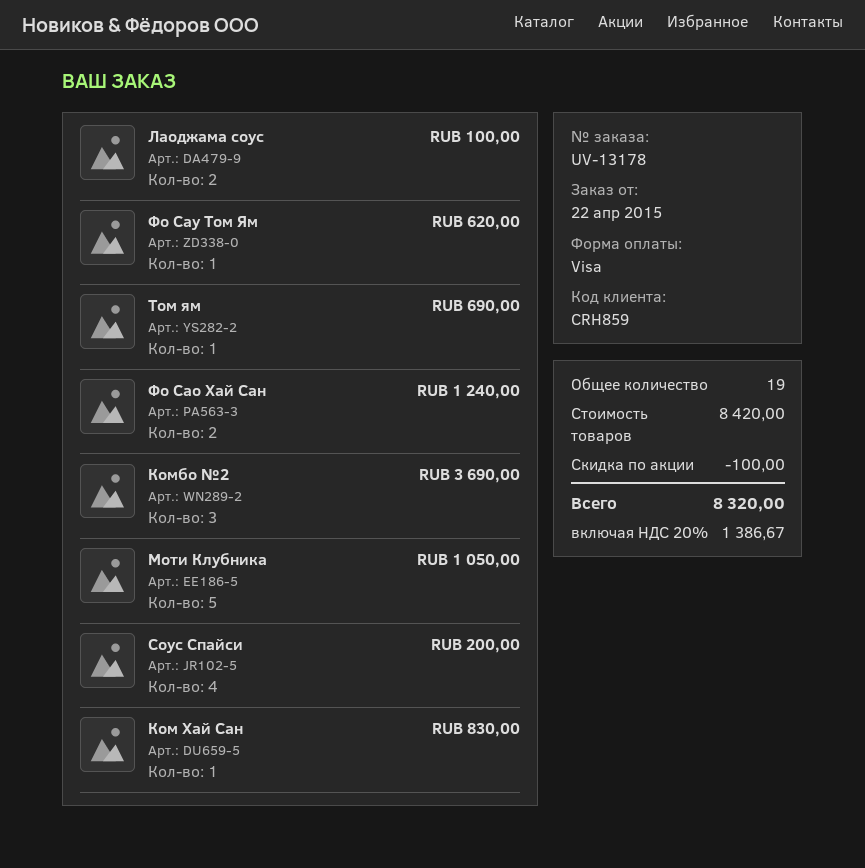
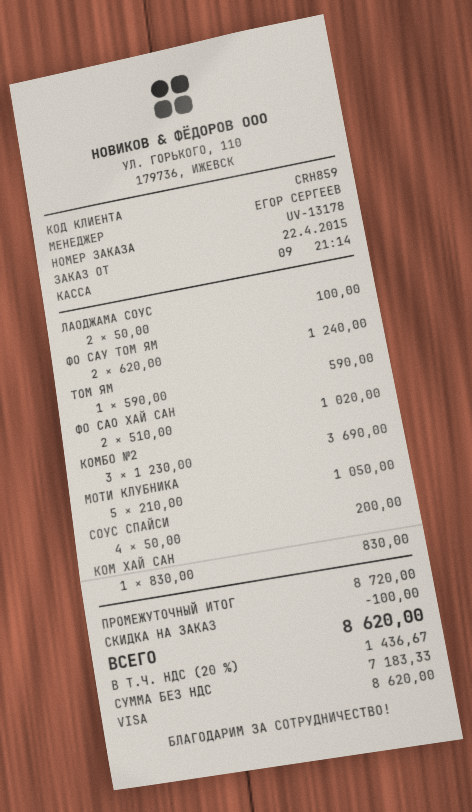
Фо Сау Том Ям: 1 for 620.00 -> 2 for 1240.00
Том ям: 1 for 690.00 -> 1 for 590.00
Фо Сао Хай Сан: 2 for 1240.00 -> 2 for 1020.00
subtotal: 8420.00 -> 8720.00
tax: 20% = 1386.67 -> 20% = 1436.67
total: 8320.00 -> 8620.00

